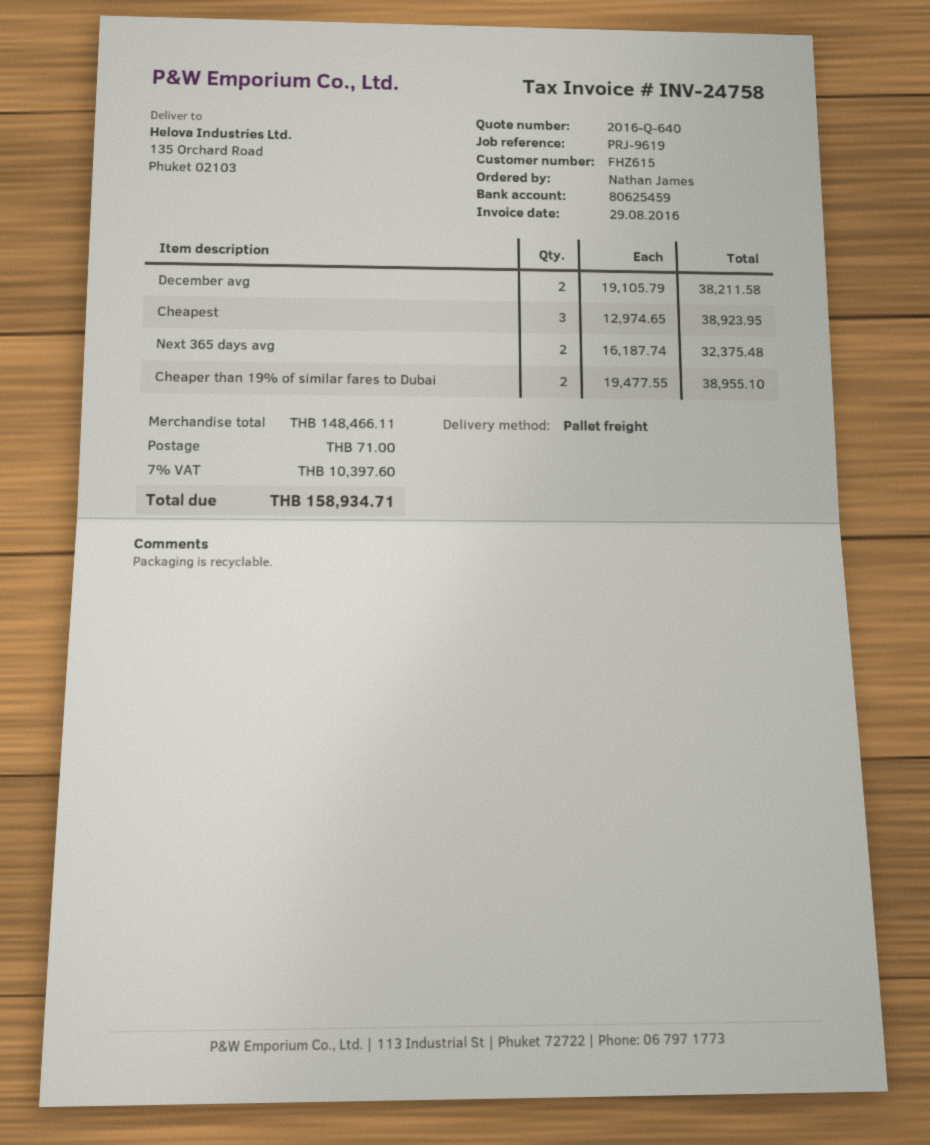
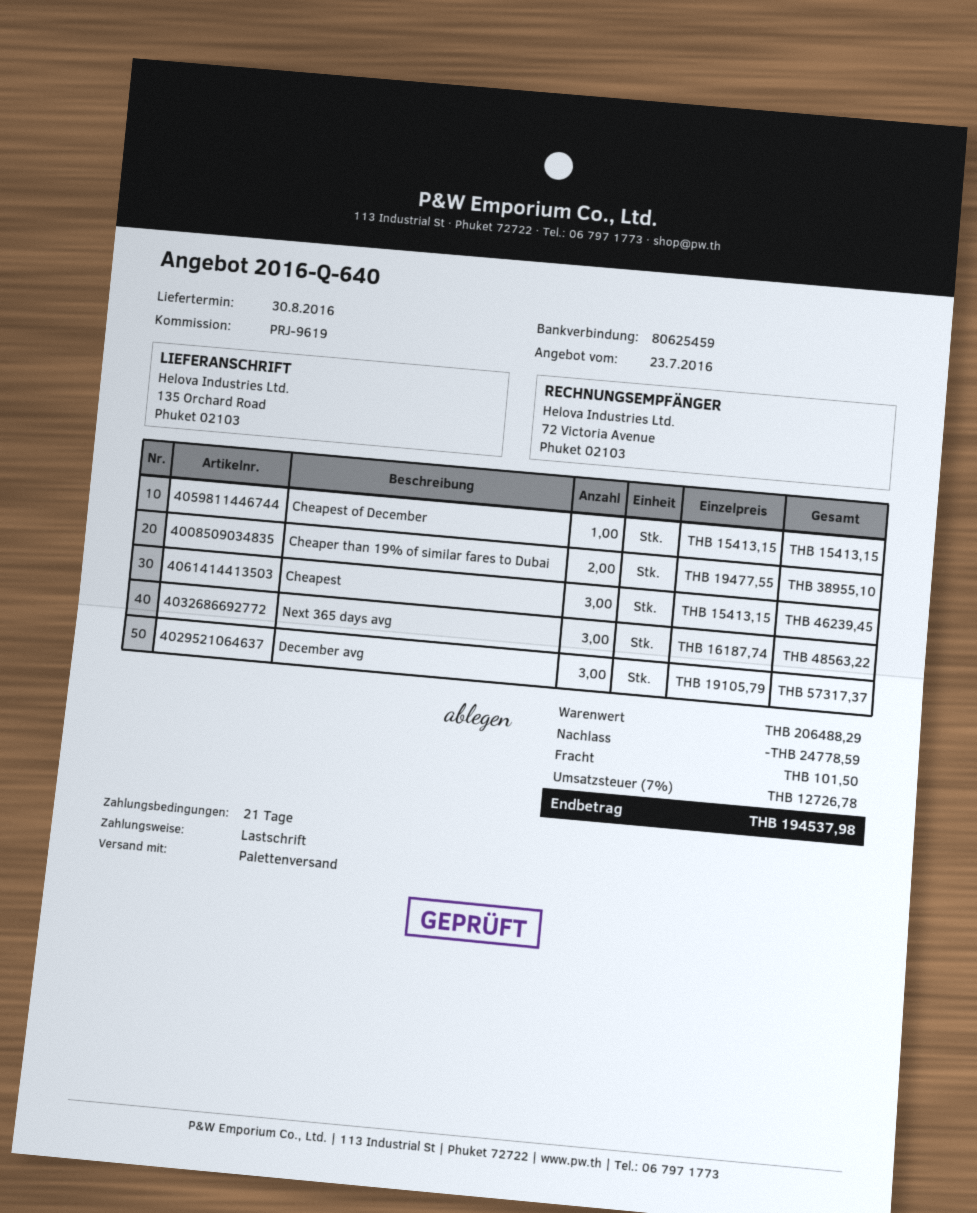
December avg: 2 x 19105.79 = 38211.58 -> 3 x 19105.79 = 57317.37
Cheapest: 3 x 12974.65 = 38923.95 -> 3 x 15413.15 = 46239.45
Next 365 days avg: 2 x 16187.74 = 32375.48 -> 3 x 16187.74 = 48563.22
Cheapest of December: none -> 1 x 15413.15 = 15413.15
subtotal: 148466.11 -> 206488.29
discount: none -> 24778.59
shipping: 71.00 -> 101.50
tax: 7% = 10397.60 -> 7% = 12726.78
total: 158934.71 -> 194537.98

